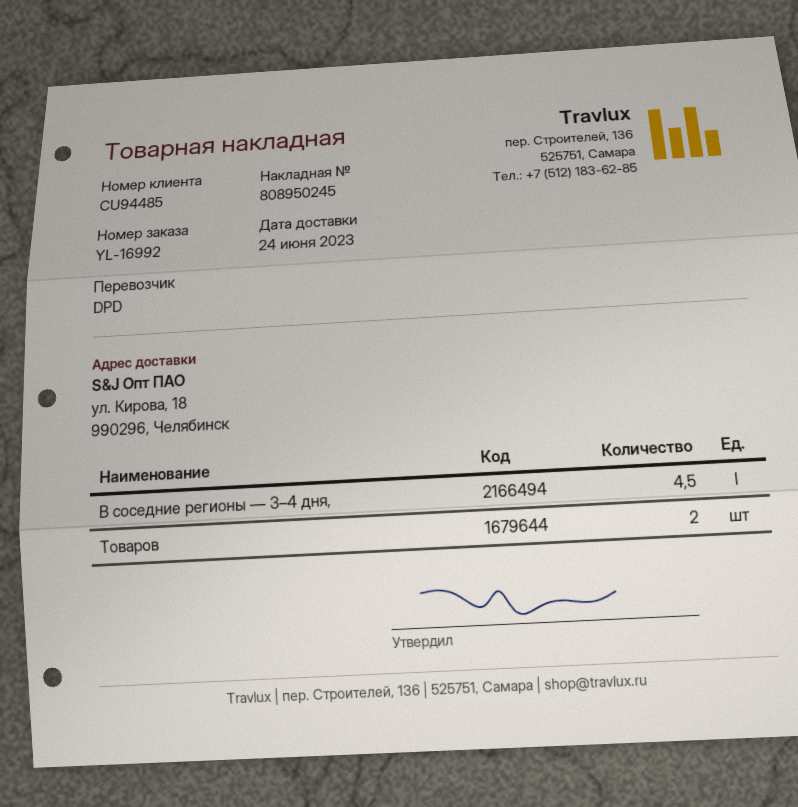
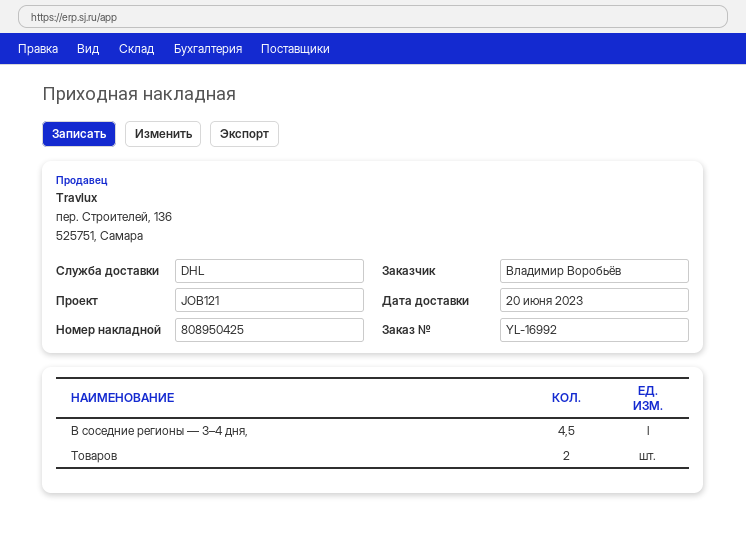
delivery note number: 808950245 -> 808950425
delivery date: 2023-06-24 -> 2023-06-20
shipping method: DPD -> DHL

